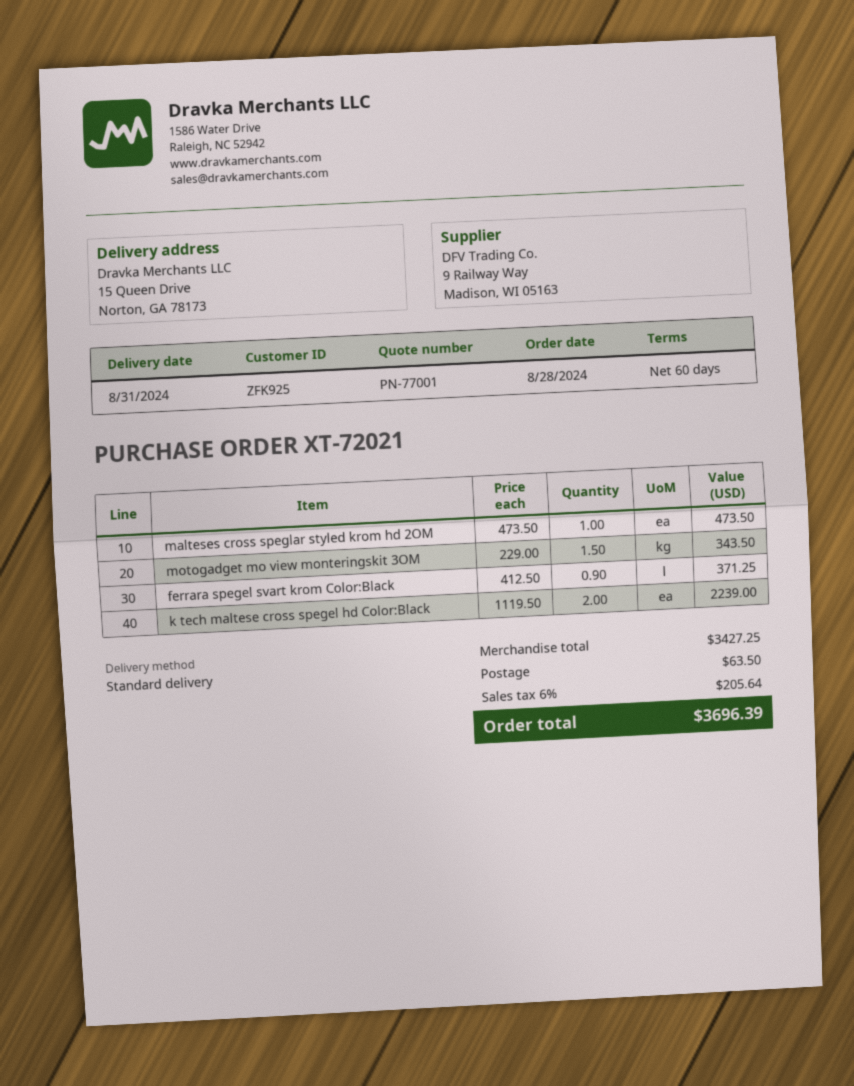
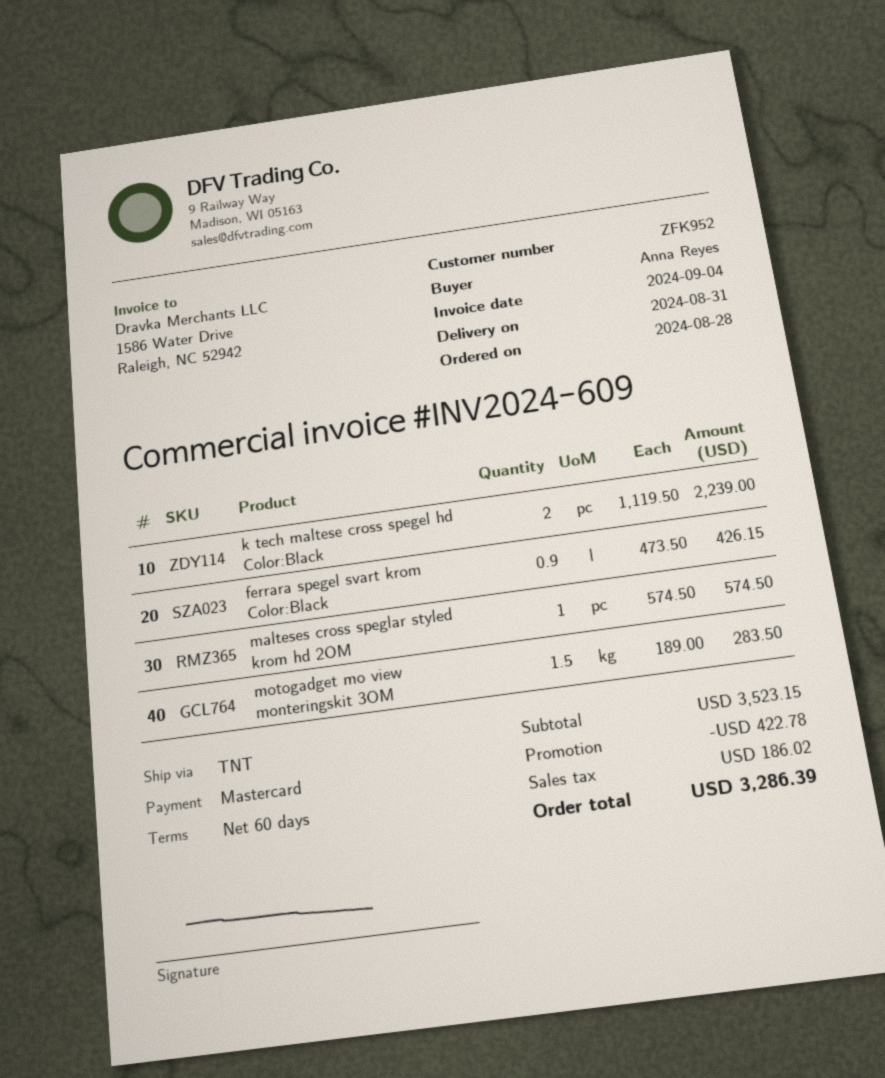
customer number: ZFK925 -> ZFK952
shipping method: standard -> TNT
malteses cross speglar styled krom hd 2OM: 1 x 473.50 = 473.50 -> 1 x 574.50 = 574.50
motogadget mo view monteringskit 3OM: 1.5 x 229.00 = 343.50 -> 1.5 x 189.00 = 283.50
ferrara spegel svart krom Color:Black: 0.9 x 412.50 = 371.25 -> 0.9 x 473.50 = 426.15
subtotal: 3427.25 -> 3523.15
discount: none -> 422.78
shipping: 63.50 -> none
tax: 205.64 -> 186.02
total: 3696.39 -> 3286.39

